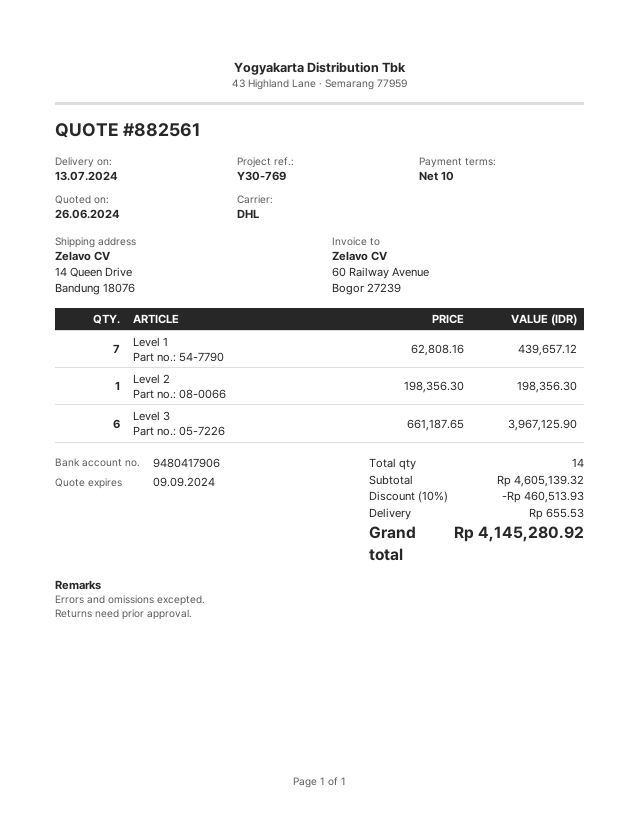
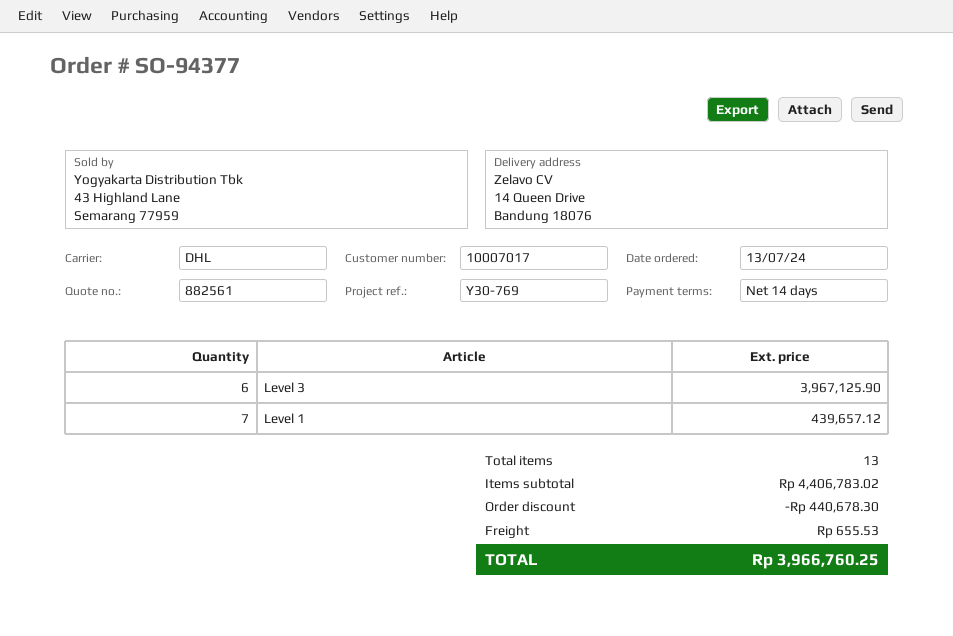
payment terms: 10 days -> 14 days
Level 2: 1 for 198356.30 -> none
total quantity: 14 -> 13
subtotal: 4605139.32 -> 4406783.02
discount: 460513.93 -> 440678.30
total: 4145280.92 -> 3966760.25

